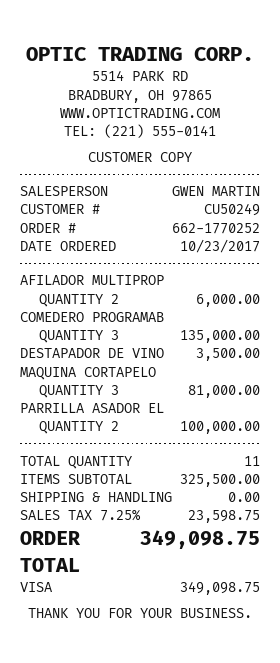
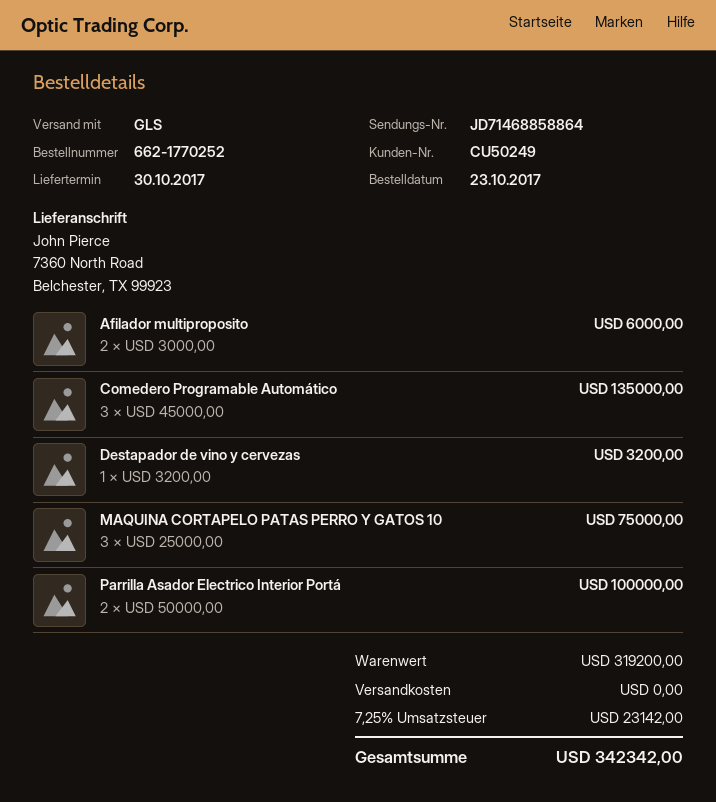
DESTAPADOR DE VINO: 1 for 3500.00 -> 1 for 3200.00
MAQUINA CORTAPELO: 3 for 81000.00 -> 3 for 75000.00
subtotal: 325500.00 -> 319200.00
tax: 7.25% = 23598.75 -> 7.25% = 23142.00
total: 349098.75 -> 342342.00

